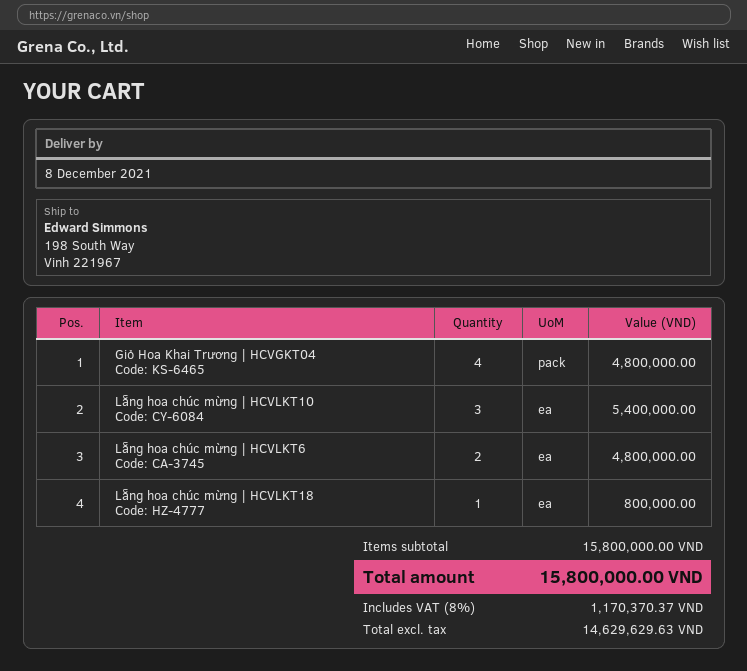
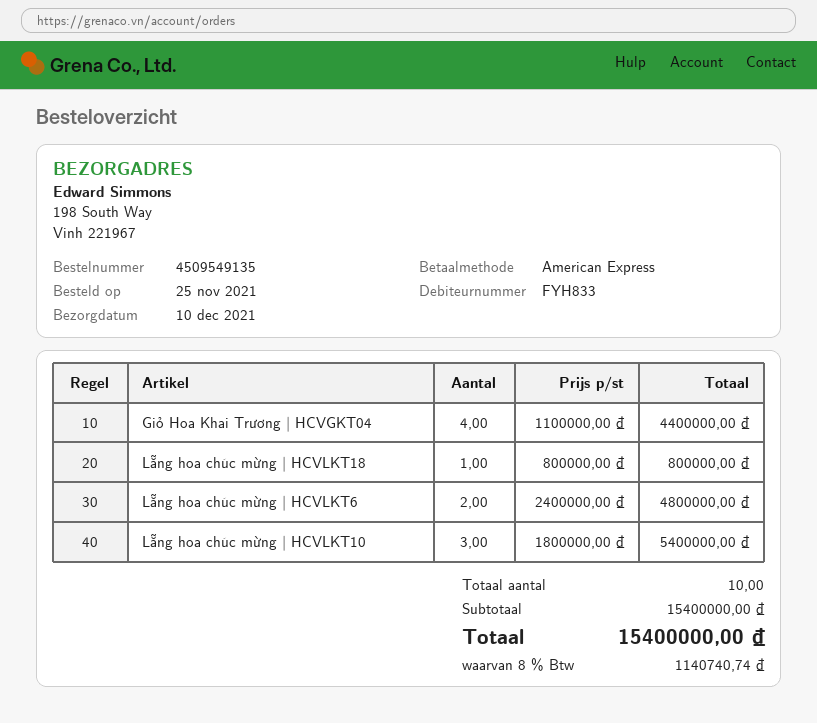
delivery date: 2021-12-08 -> 2021-12-10
Giỏ Hoa Khai Trương | HCVGKT04: 4 for 4800000.00 -> 4 for 4400000.00
subtotal: 15800000.00 -> 15400000.00
tax: 8% = 1170370.37 -> 8% = 1140740.74
total: 15800000.00 -> 15400000.00

